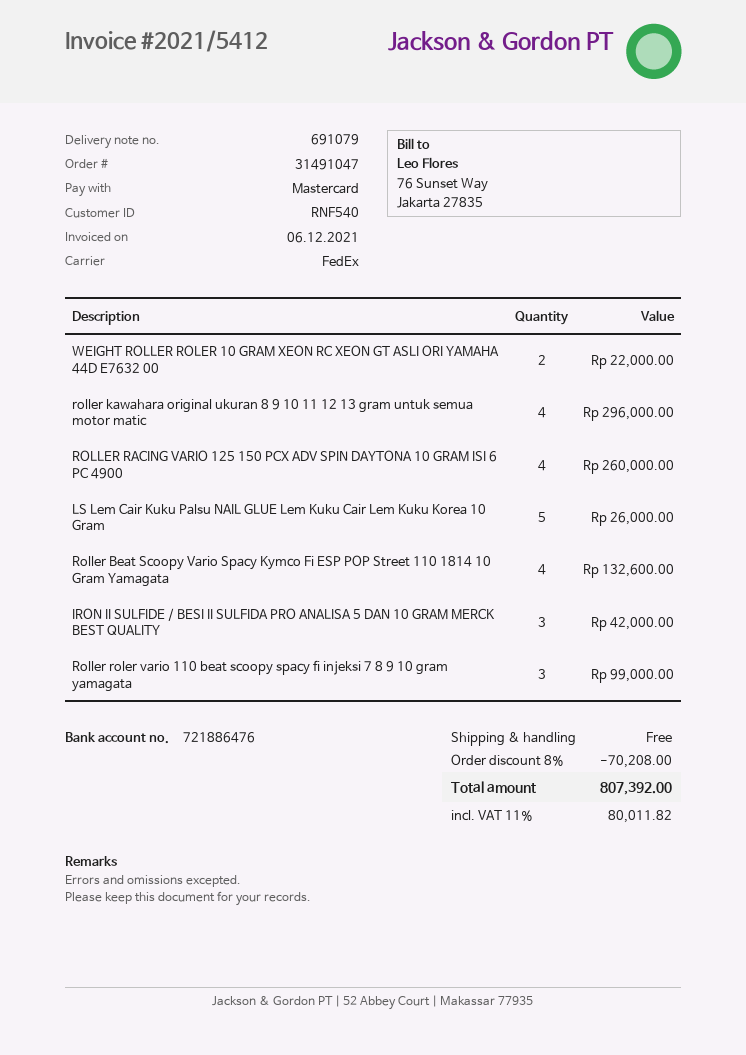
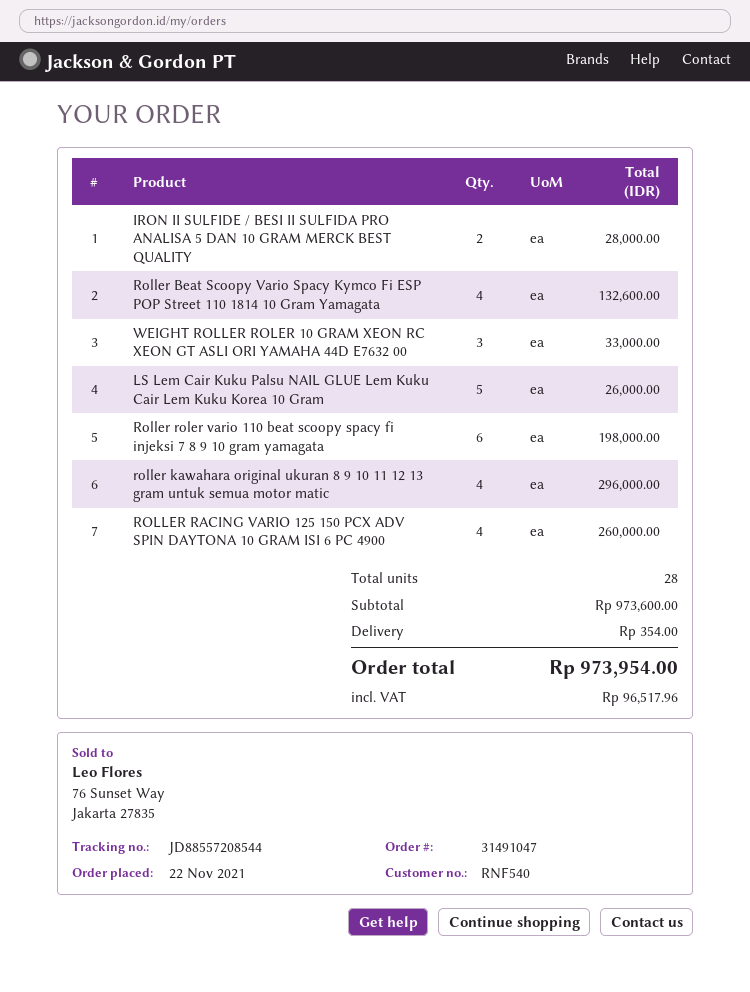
WEIGHT ROLLER ROLER 10 GRAM XEON RC XEON GT ASLI ORI YAMAHA 44D E7632 00: 2 for 22000.00 -> 3 for 33000.00
IRON II SULFIDE / BESI II SULFIDA PRO ANALISA 5 DAN 10 GRAM MERCK BEST QUALITY: 3 for 42000.00 -> 2 for 28000.00
Roller roler vario 110 beat scoopy spacy fi injeksi 7 8 9 10 gram yamagata: 3 for 99000.00 -> 6 for 198000.00
discount: 8% = 70208.00 -> none
shipping: 0.00 -> 354.00
tax: 80011.82 -> 96517.96
total: 807392.00 -> 973954.00

